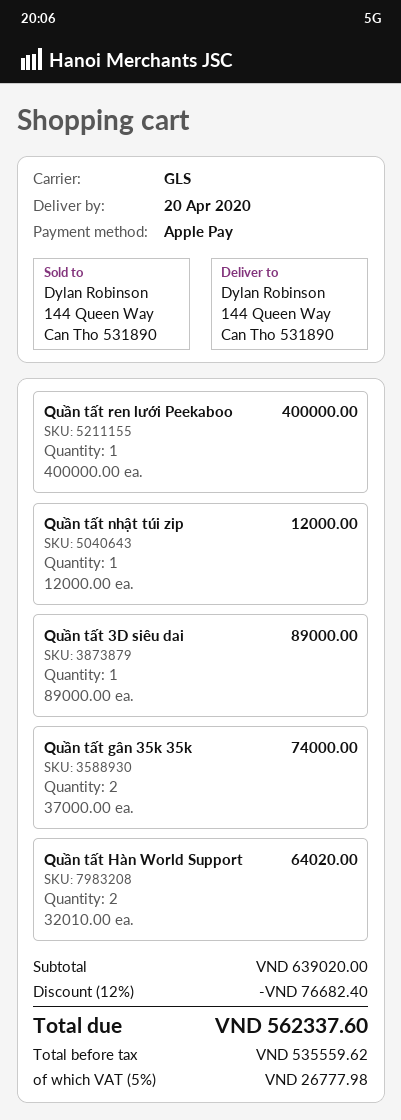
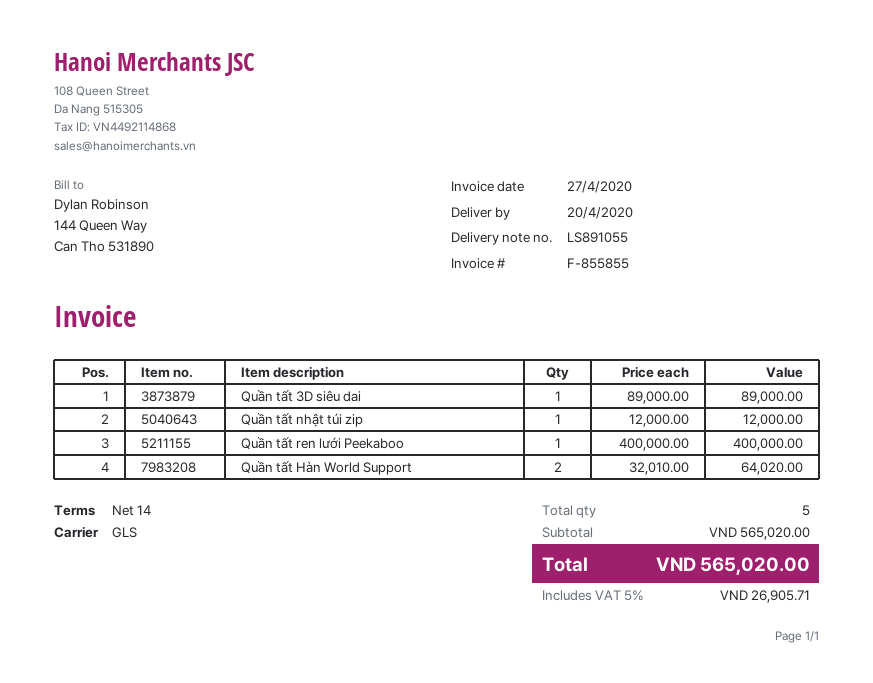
Quần tất gân 35k 35k: 2 x 37000.00 = 74000.00 -> none
subtotal: 639020.00 -> 565020.00
discount: 12% = 76682.40 -> none
tax: 5% = 26777.98 -> 5% = 26905.71
total: 562337.60 -> 565020.00

